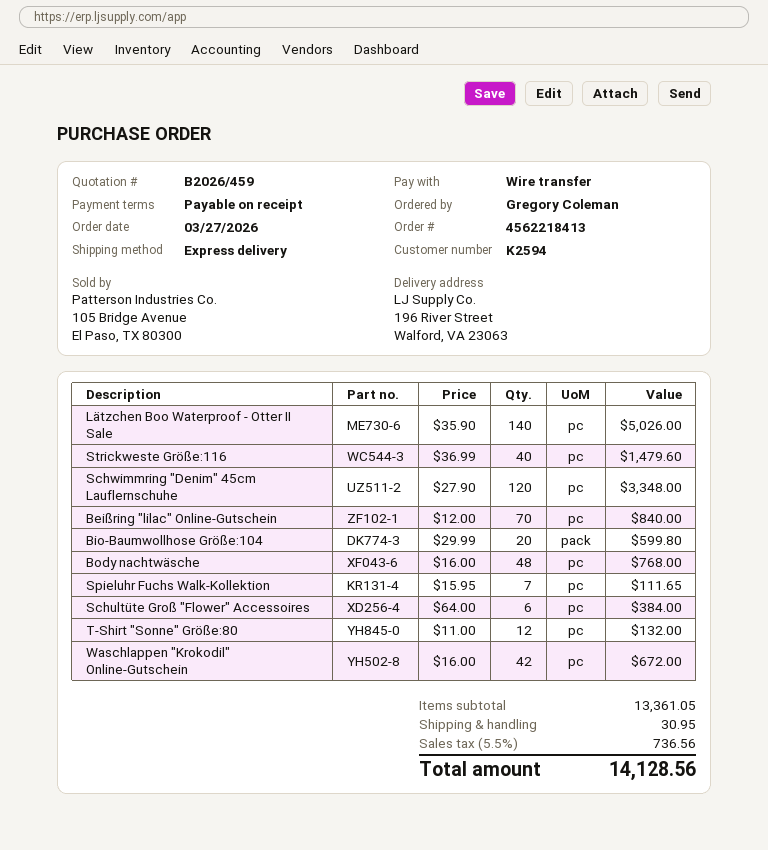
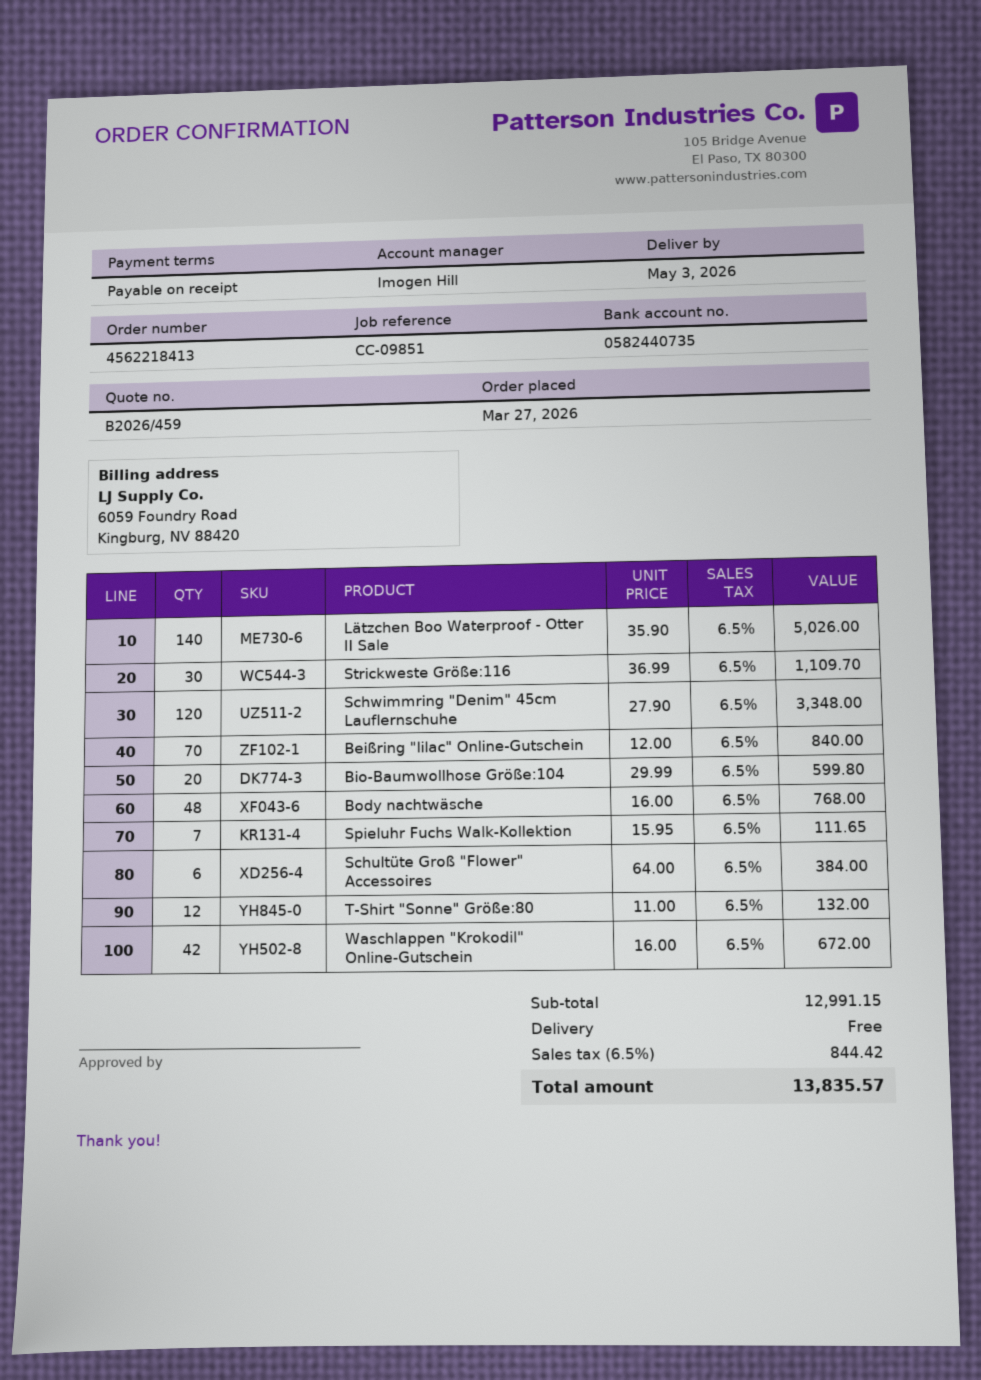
Strickweste Größe:116: 40 x 36.99 = 1479.60 -> 30 x 36.99 = 1109.70
subtotal: 13361.05 -> 12991.15
shipping: 30.95 -> 0.00
tax: 5.5% = 736.56 -> 6.5% = 844.42
total: 14128.56 -> 13835.57

